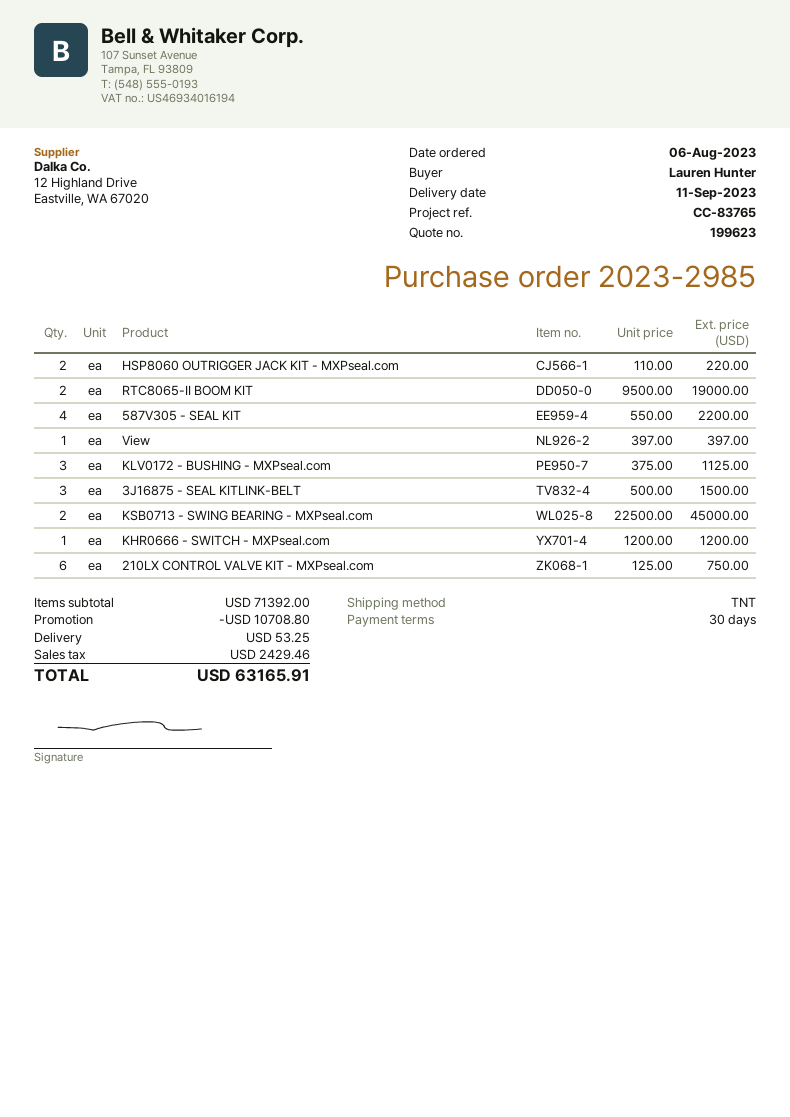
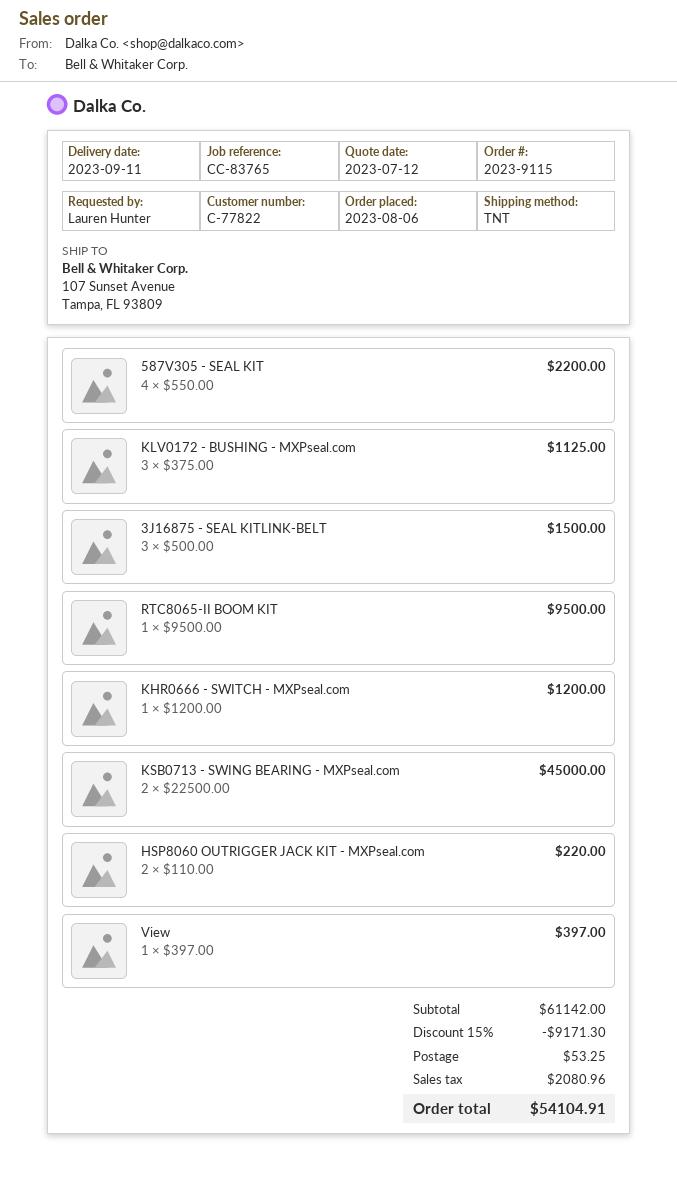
order number: 2023-2985 -> 2023-9115
RTC8065-II BOOM KIT: 2 x 9500.00 = 19000.00 -> 1 x 9500.00 = 9500.00
210LX CONTROL VALVE KIT - MXPseal.com: 6 x 125.00 = 750.00 -> none
subtotal: 71392.00 -> 61142.00
discount: 10708.80 -> 9171.30
tax: 2429.46 -> 2080.96
total: 63165.91 -> 54104.91

